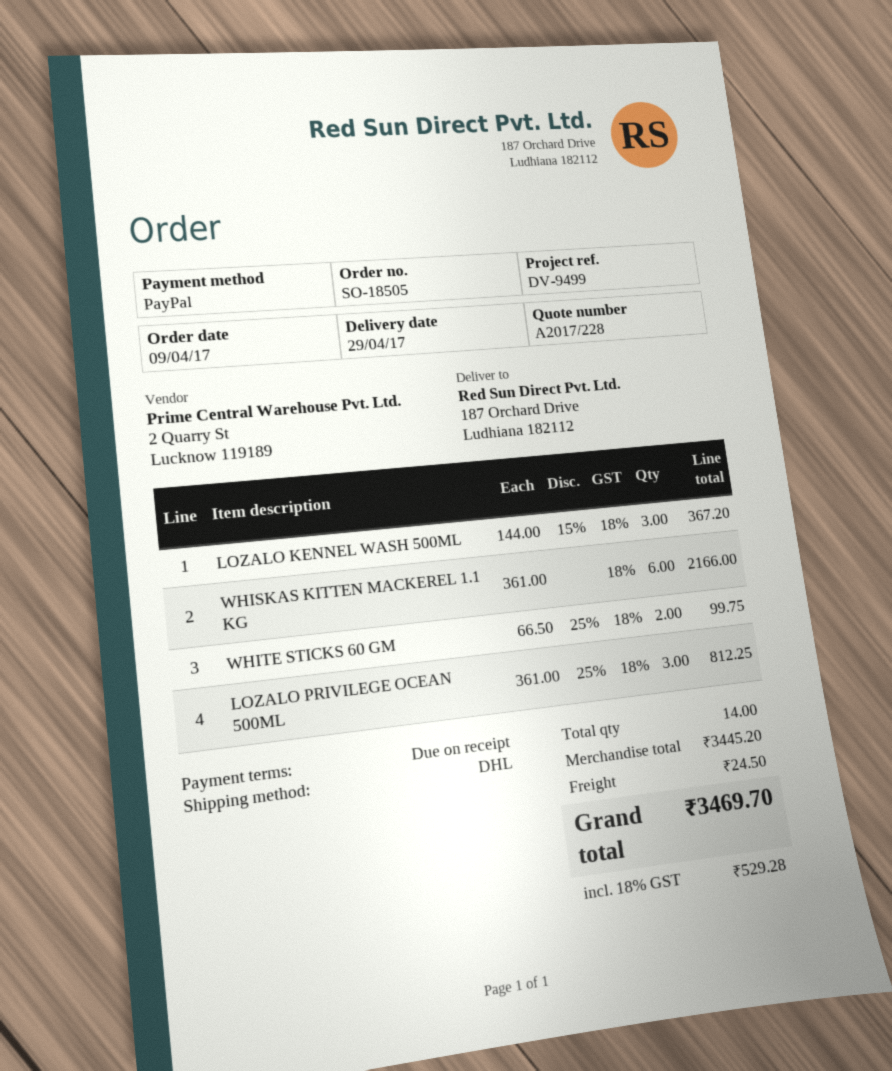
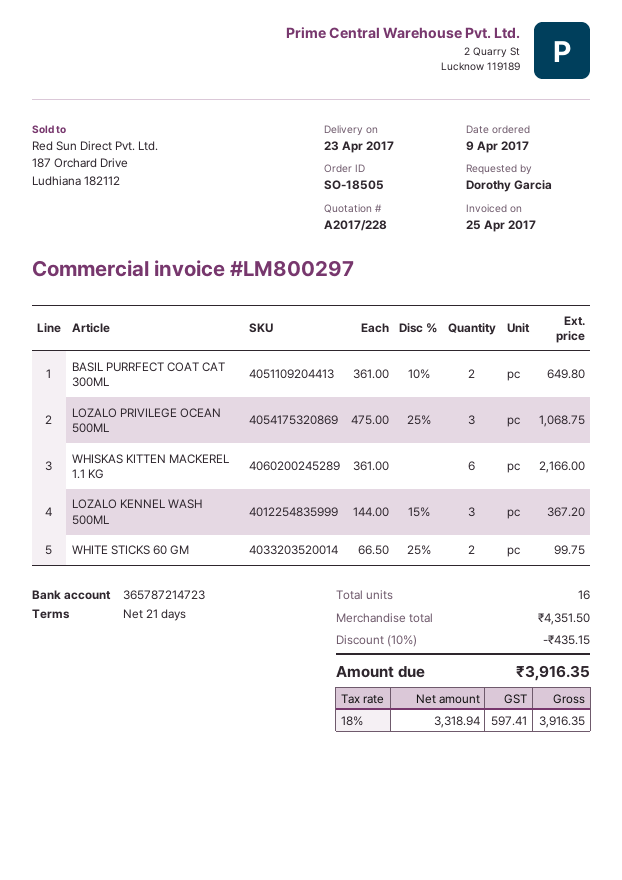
delivery date: 2017-04-29 -> 2017-04-23
payment terms: on receipt -> 21 days
LOZALO PRIVILEGE OCEAN 500ML: 3 x 361.00 - 25% = 812.25 -> 3 x 475.00 - 25% = 1068.75
BASIL PURRFECT COAT CAT 300ML: none -> 2 x 361.00 - 10% = 649.80
total quantity: 14 -> 16
subtotal: 3445.20 -> 4351.50
discount: none -> 10% = 435.15
shipping: 24.50 -> none
tax: 18% = 529.28 -> 18% = 597.41
total: 3469.70 -> 3916.35

